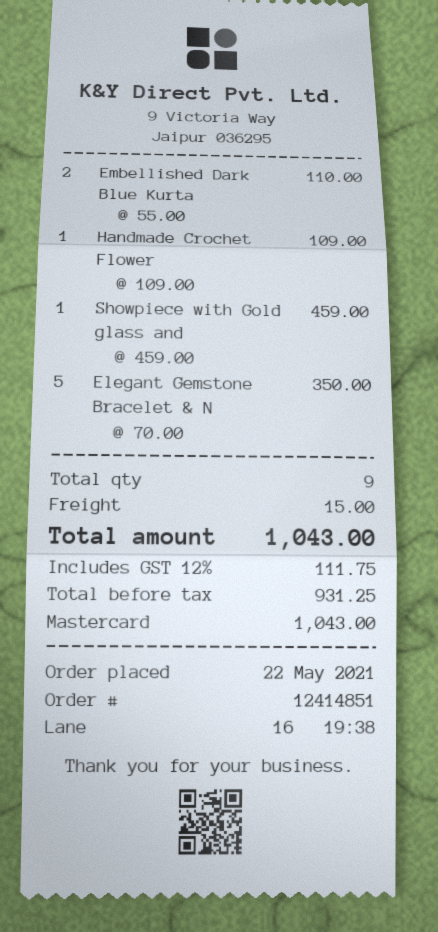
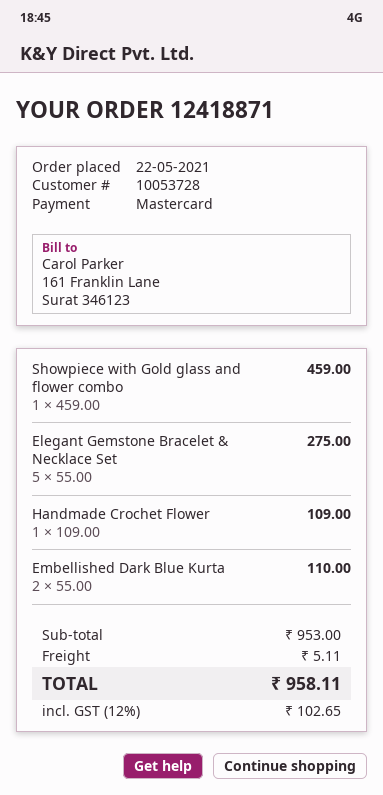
order number: 12414851 -> 12418871
Elegant Gemstone Bracelet & N: 5 x 70.00 = 350.00 -> 5 x 55.00 = 275.00
shipping: 15.00 -> 5.11
tax: 12% = 111.75 -> 12% = 102.65
total: 1043.00 -> 958.11

